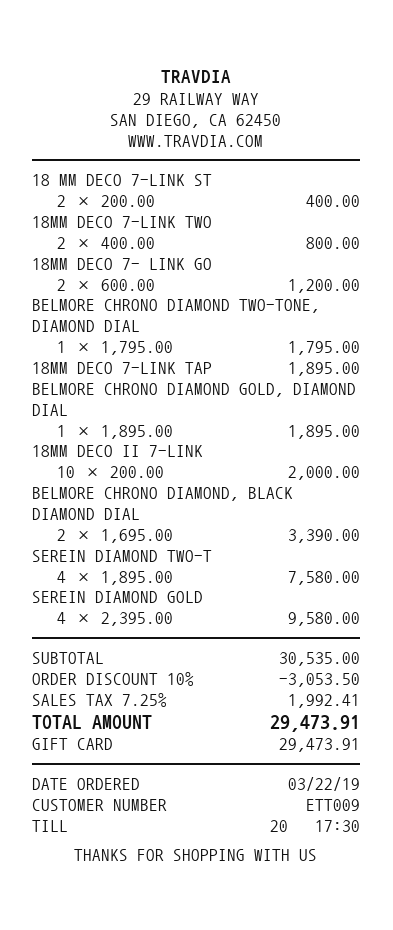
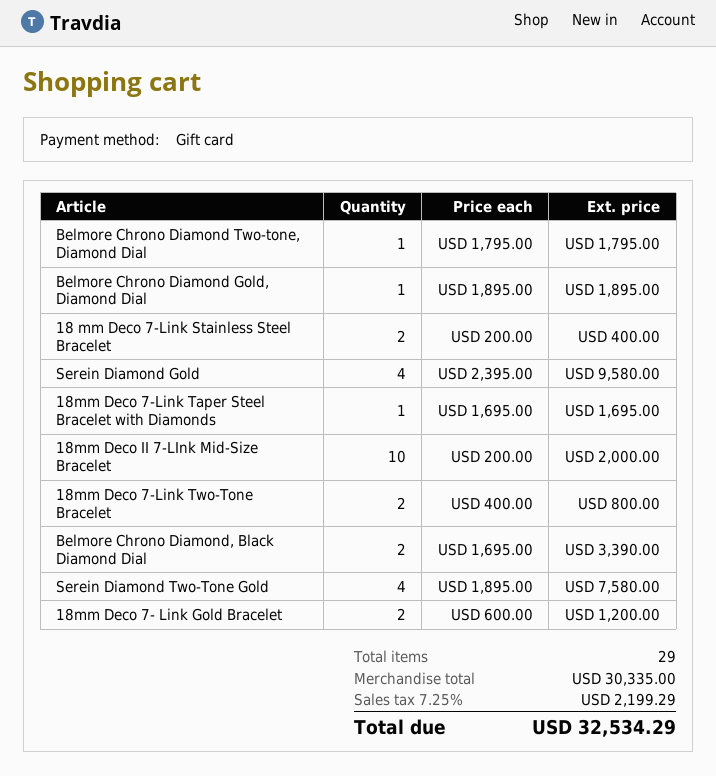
18MM DECO 7-LINK TAP: 1 x 1895.00 = 1895.00 -> 1 x 1695.00 = 1695.00
subtotal: 30535.00 -> 30335.00
discount: 10% = 3053.50 -> none
tax: 7.25% = 1992.41 -> 7.25% = 2199.29
total: 29473.91 -> 32534.29

